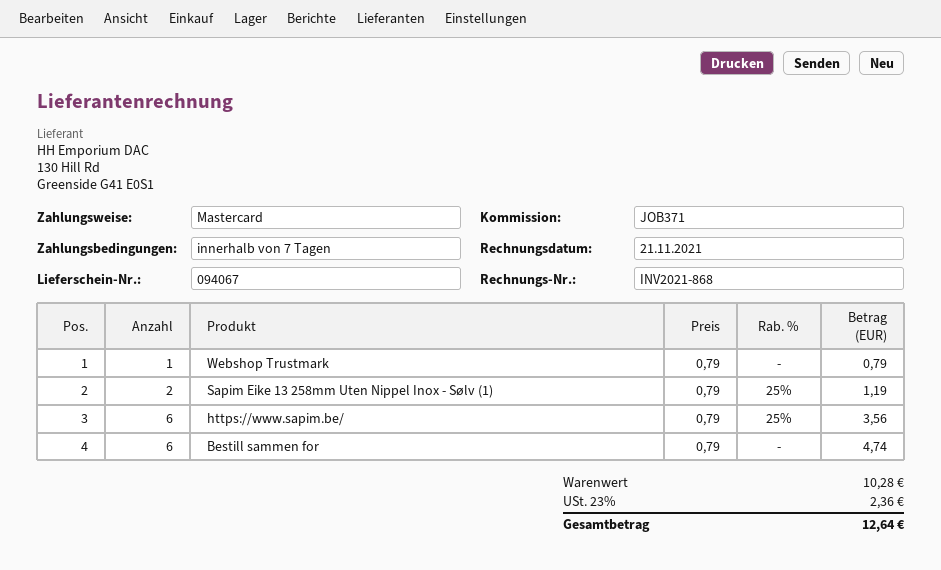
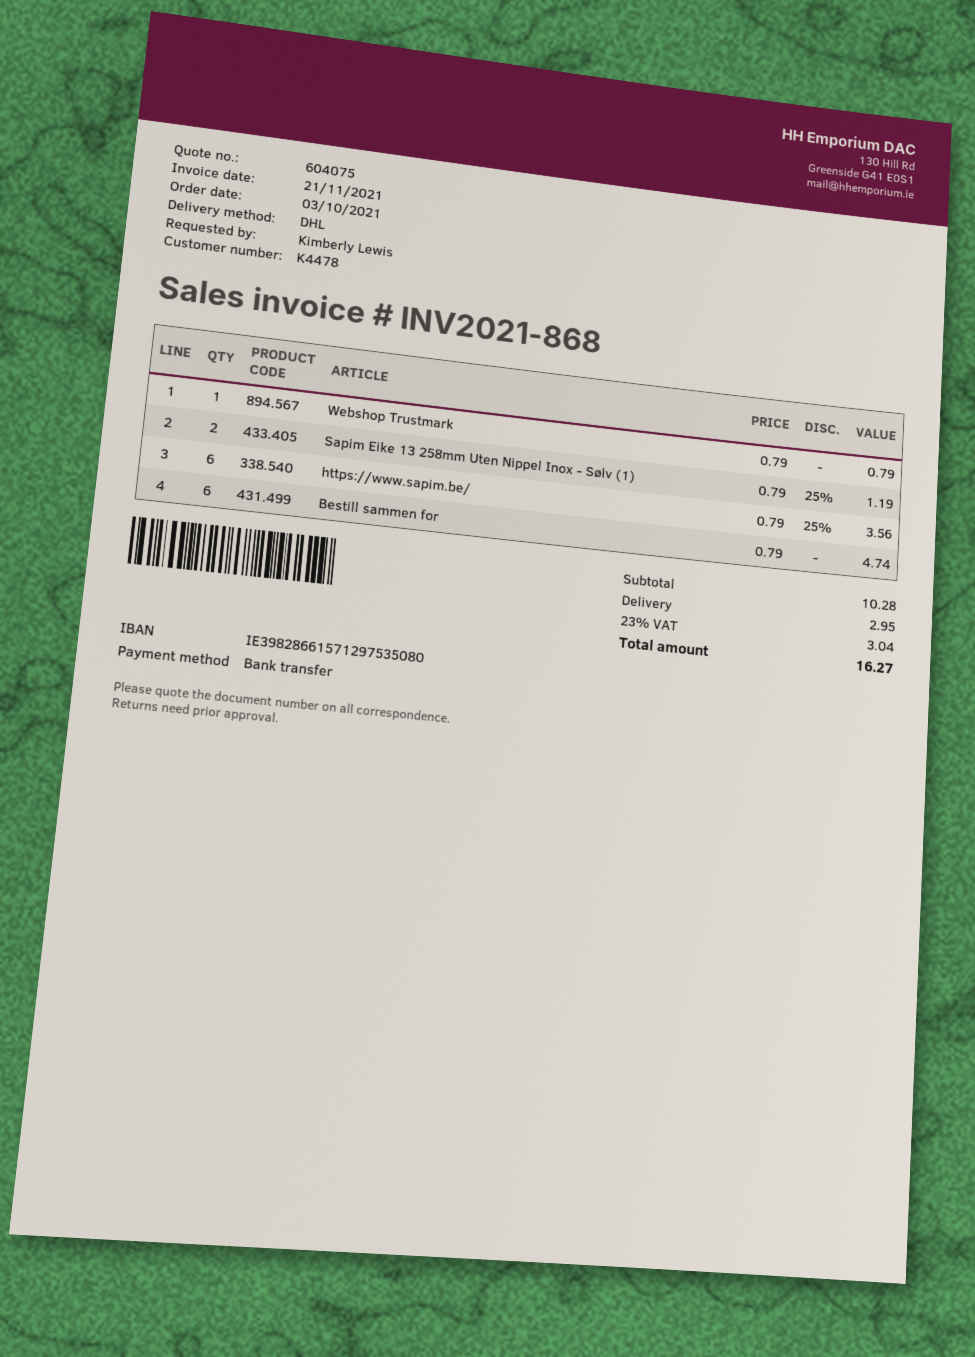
payment method: Mastercard -> bank transfer
shipping: none -> 2.95
tax: 23% = 2.36 -> 23% = 3.04
total: 12.64 -> 16.27

